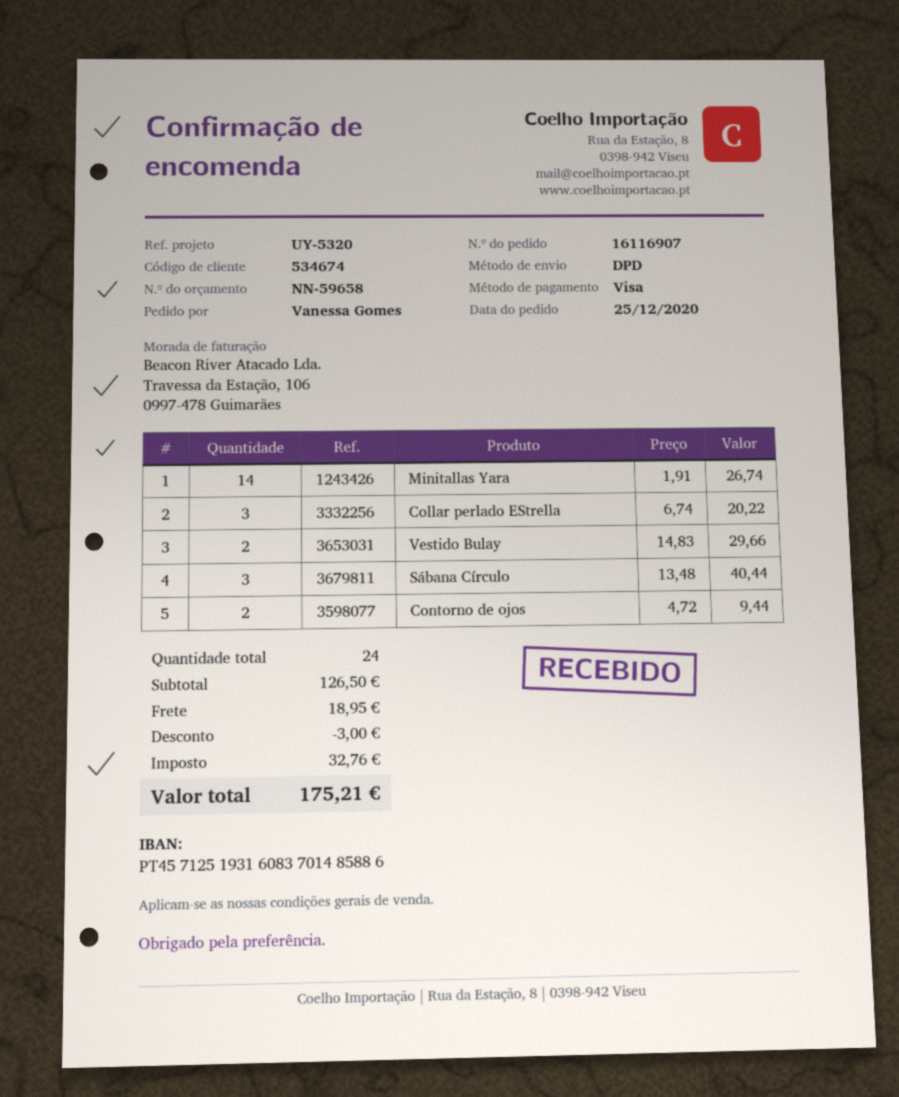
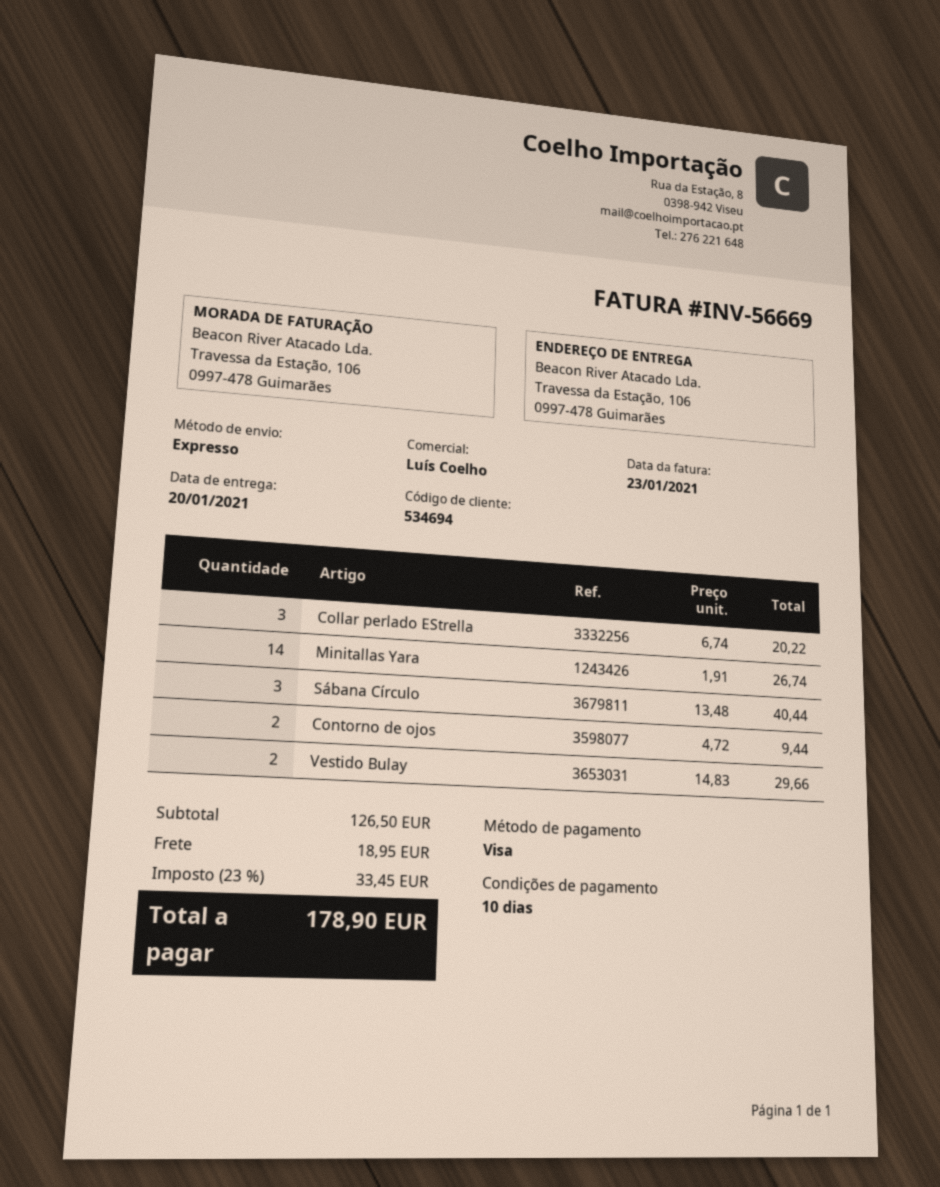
customer number: 534674 -> 534694
shipping method: DPD -> express
discount: 3.00 -> none
tax: 32.76 -> 33.45
total: 175.21 -> 178.90

